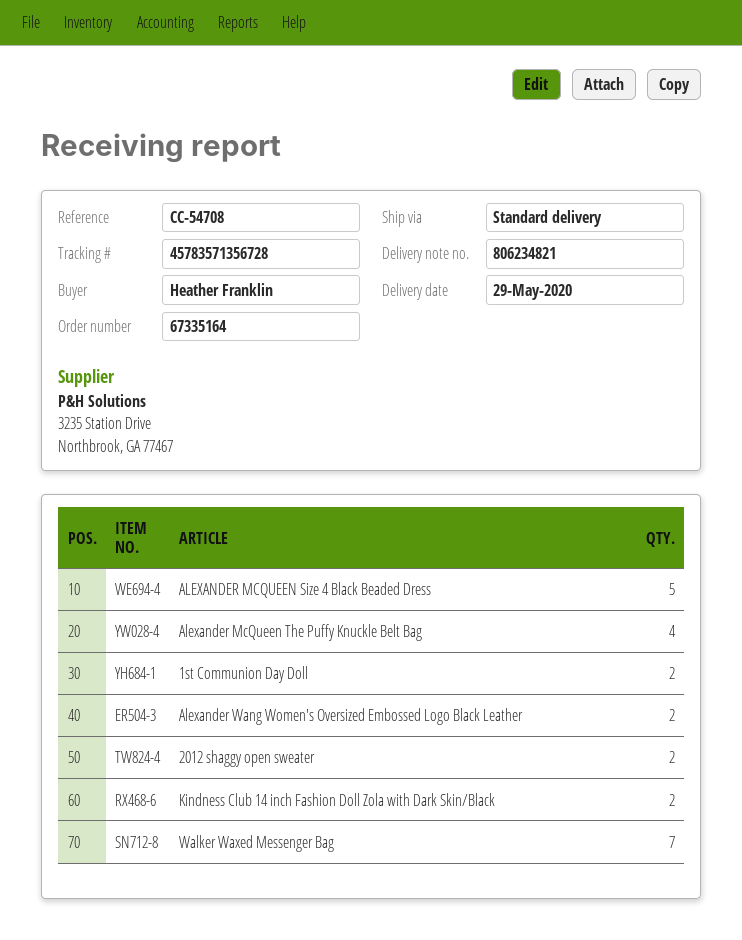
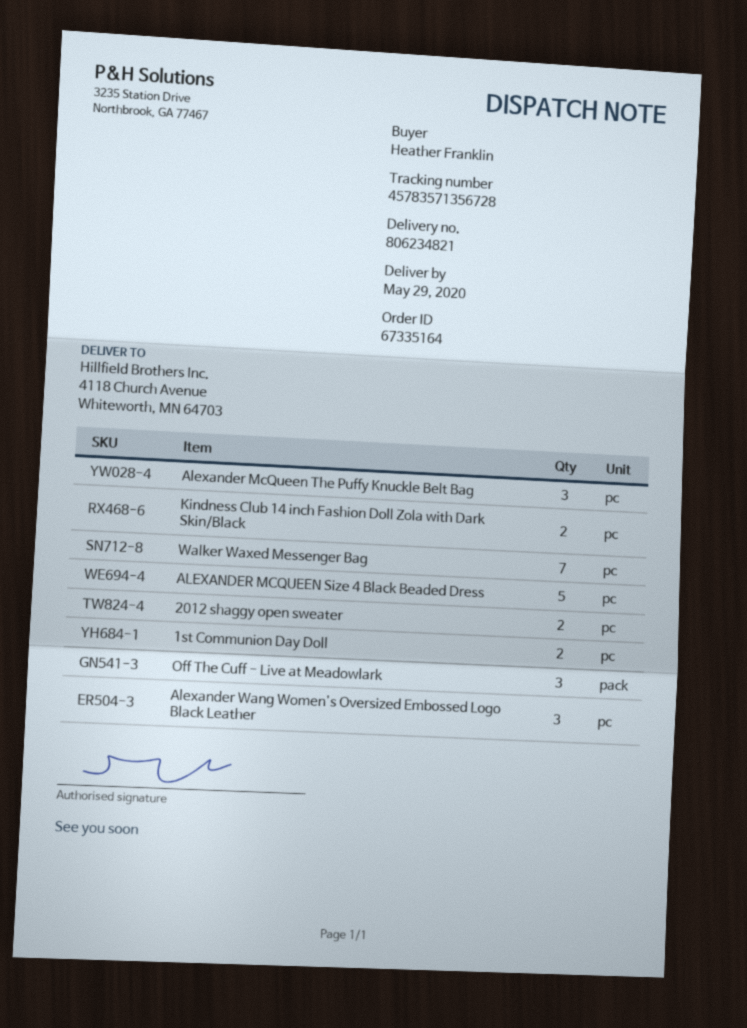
Alexander McQueen The Puffy Knuckle Belt Bag: 4 -> 3
Alexander Wang Women's Oversized Embossed Logo Black Leather: 2 -> 3
Off The Cuff - Live at Meadowlark: none -> 3

